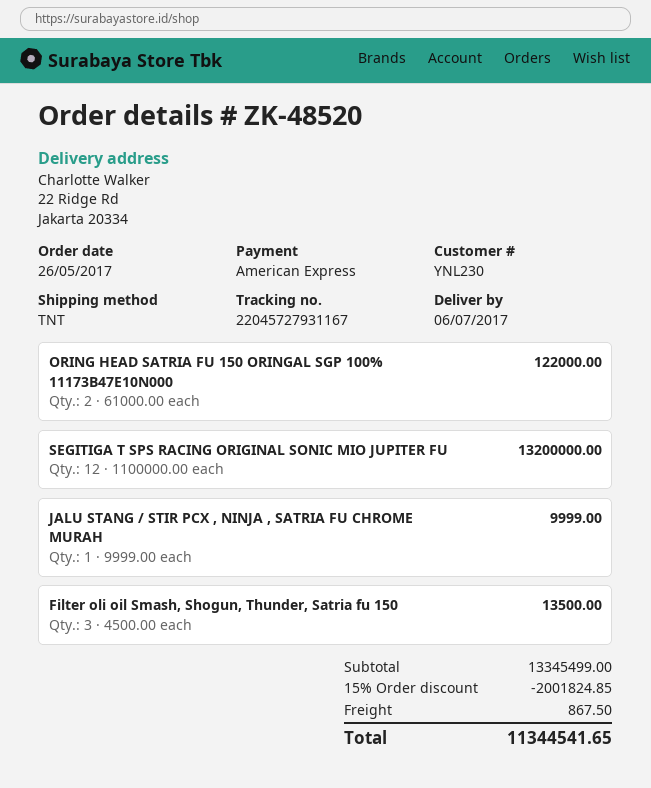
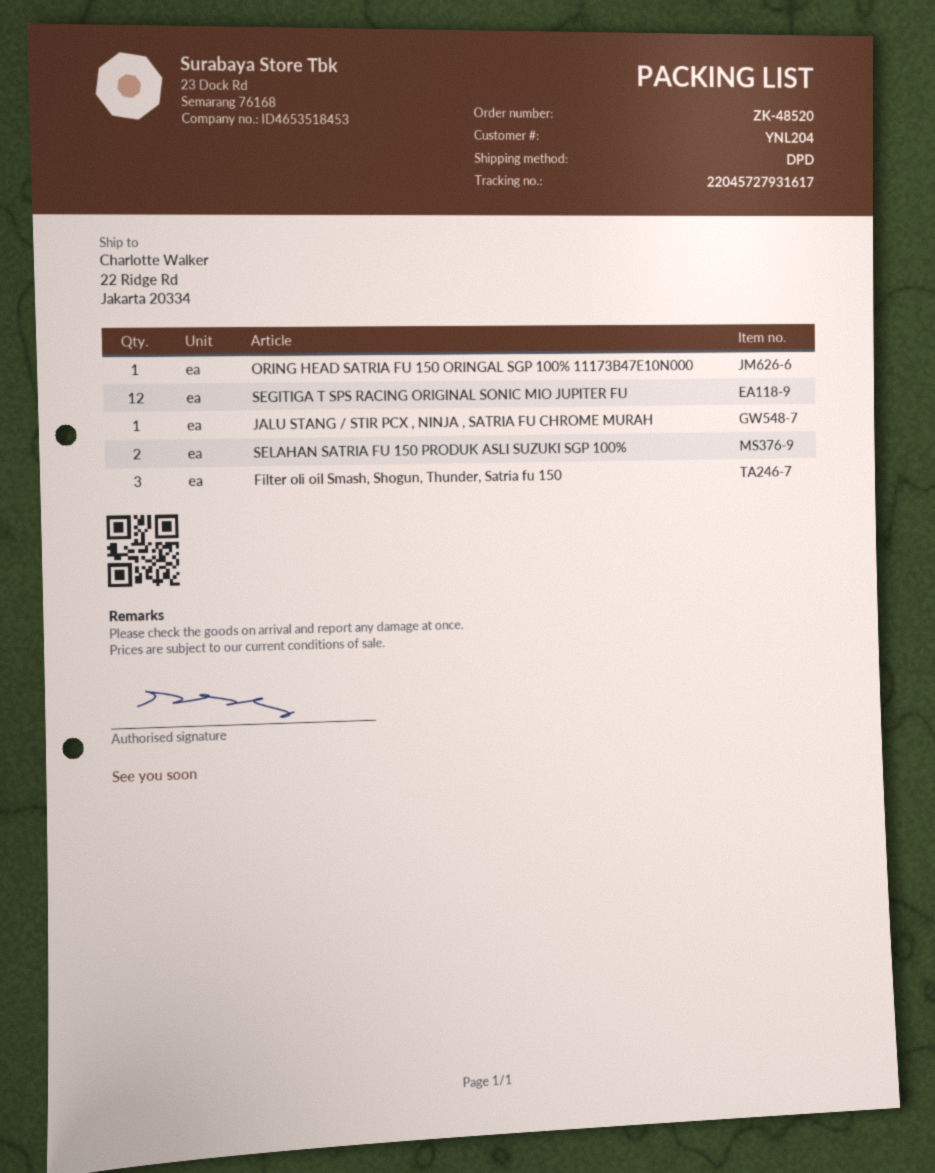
customer number: YNL230 -> YNL204
shipping method: TNT -> DPD
tracking number: 22045727931167 -> 22045727931617
ORING HEAD SATRIA FU 150 ORINGAL SGP 100% 11173B47E10N000: 2 -> 1
SELAHAN SATRIA FU 150 PRODUK ASLI SUZUKI SGP 100%: none -> 2

